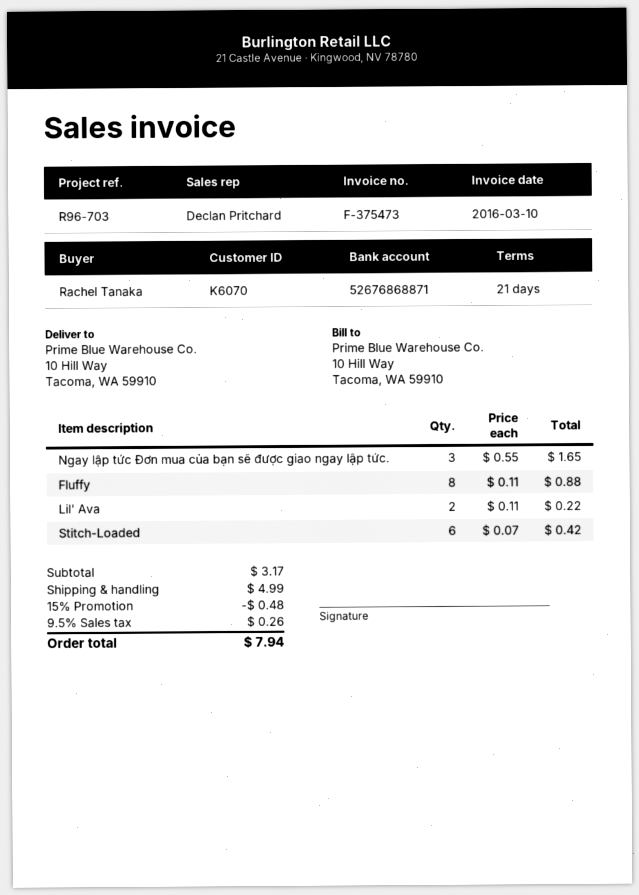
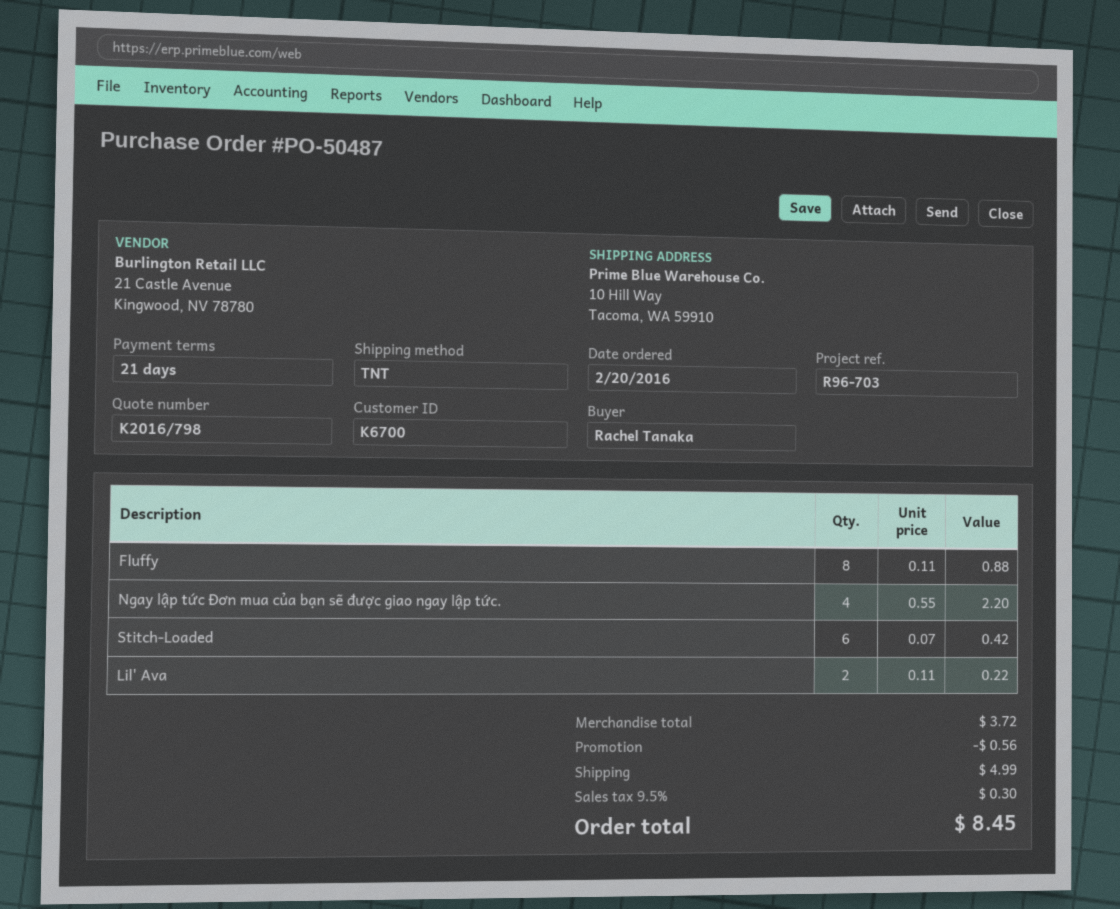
customer number: K6070 -> K6700
Ngay lập tức Đơn mua của bạn sẽ được giao ngay lập tức.: 3 x 0.55 = 1.65 -> 4 x 0.55 = 2.20
subtotal: 3.17 -> 3.72
discount: 0.48 -> 0.56
tax: 9.5% = 0.26 -> 9.5% = 0.30
total: 7.94 -> 8.45

